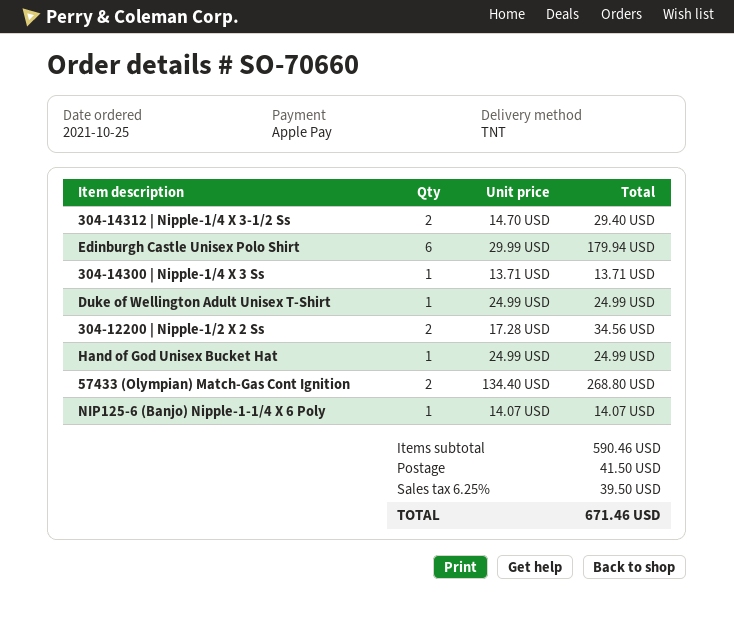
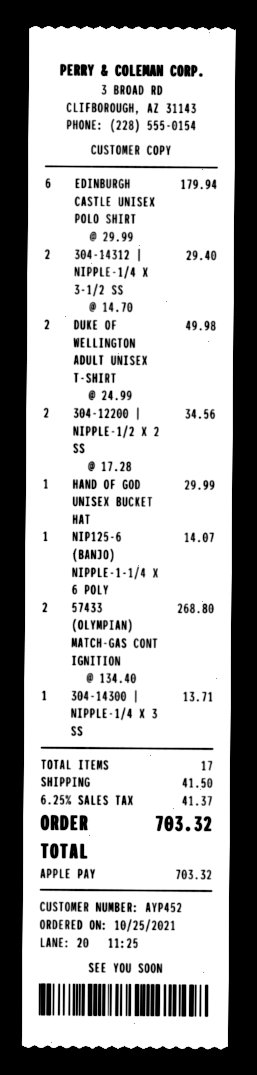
Duke of Wellington Adult Unisex T-Shirt: 1 x 24.99 = 24.99 -> 2 x 24.99 = 49.98
Hand of God Unisex Bucket Hat: 1 x 24.99 = 24.99 -> 1 x 29.99 = 29.99
tax: 6.25% = 39.50 -> 6.25% = 41.37
total: 671.46 -> 703.32

